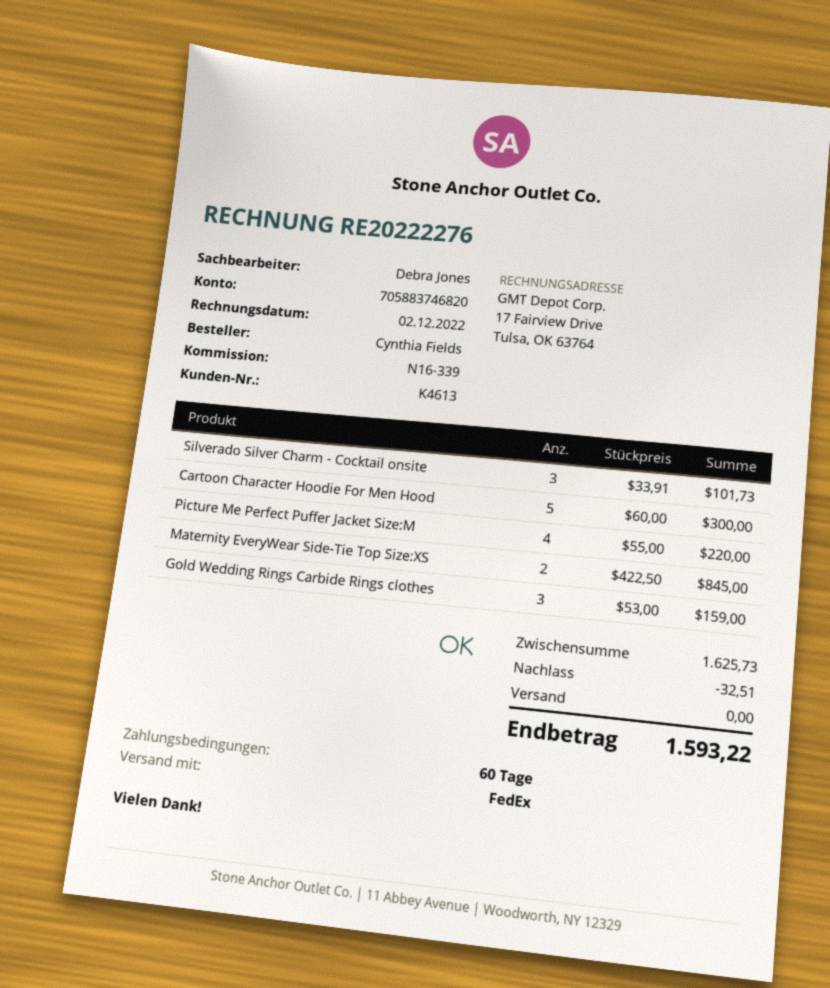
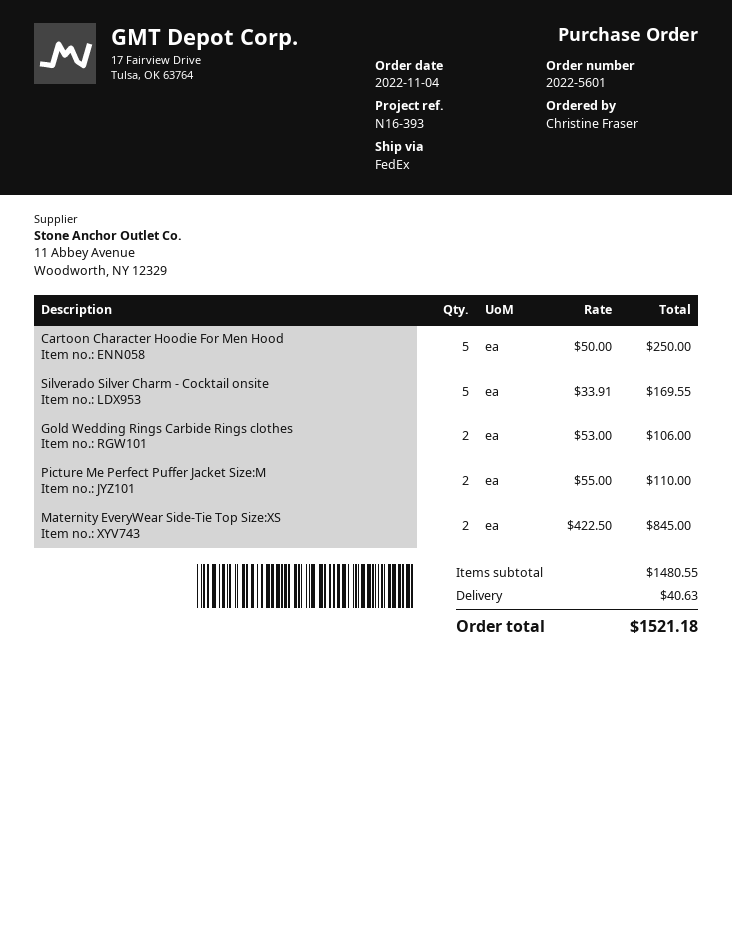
reference: N16-339 -> N16-393
ordered by: Cynthia Fields -> Christine Fraser
Silverado Silver Charm - Cocktail onsite: 3 x 33.91 = 101.73 -> 5 x 33.91 = 169.55
Cartoon Character Hoodie For Men Hood: 5 x 60.00 = 300.00 -> 5 x 50.00 = 250.00
Picture Me Perfect Puffer Jacket Size:M: 4 x 55.00 = 220.00 -> 2 x 55.00 = 110.00
Gold Wedding Rings Carbide Rings clothes: 3 x 53.00 = 159.00 -> 2 x 53.00 = 106.00
subtotal: 1625.73 -> 1480.55
discount: 32.51 -> none
shipping: 0.00 -> 40.63
total: 1593.22 -> 1521.18

